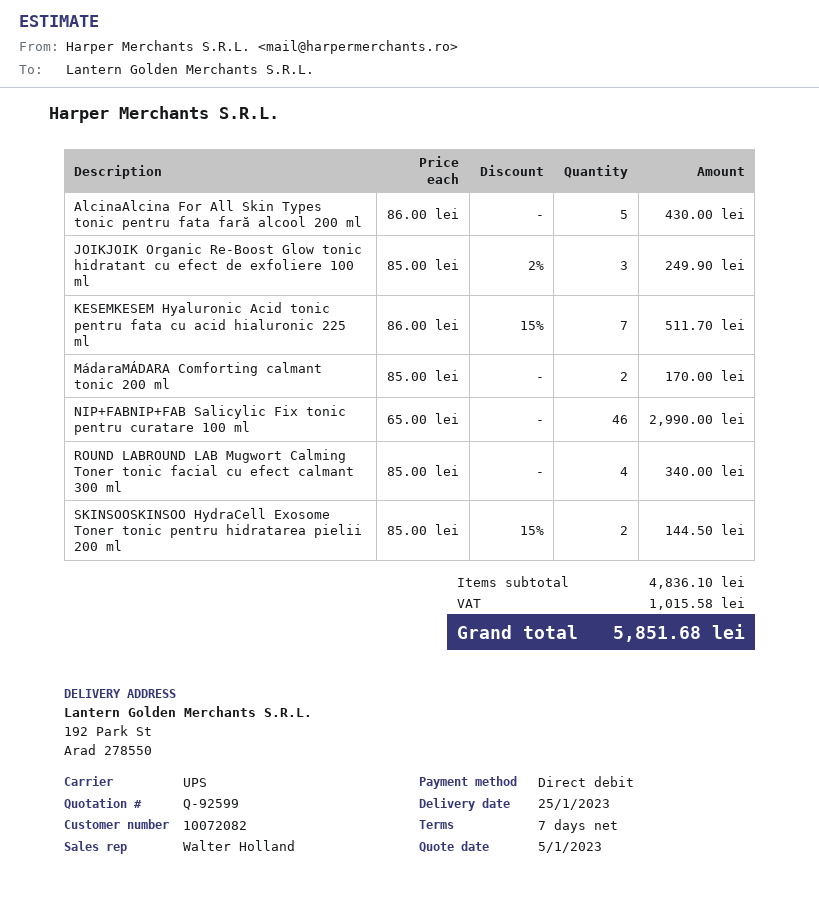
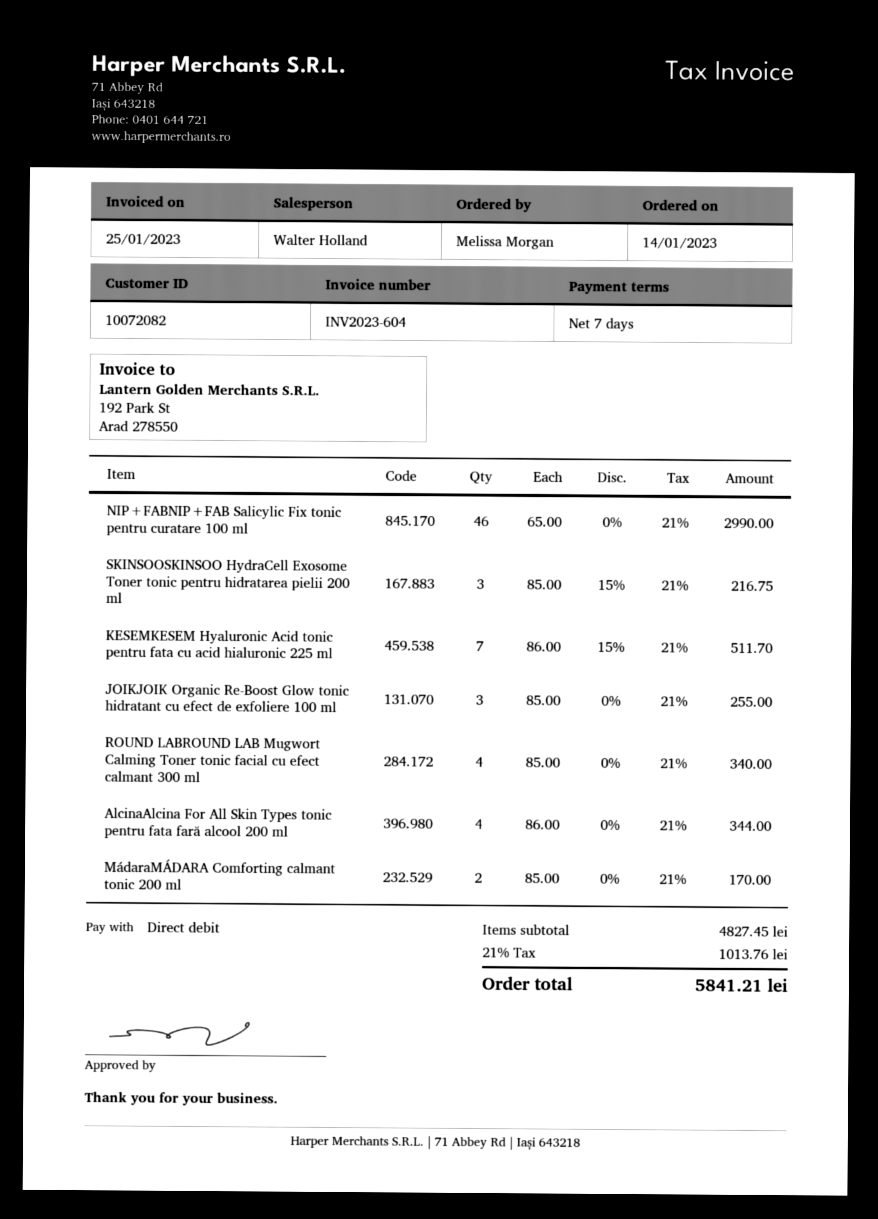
AlcinaAlcina For All Skin Types tonic pentru fata fară alcool 200 ml: 5 x 86.00 = 430.00 -> 4 x 86.00 = 344.00
JOIKJOIK Organic Re-Boost Glow tonic hidratant cu efect de exfoliere 100 ml: 3 x 85.00 - 2% = 249.90 -> 3 x 85.00 = 255.00
SKINSOOSKINSOO HydraCell Exosome Toner tonic pentru hidratarea pielii 200 ml: 2 x 85.00 - 15% = 144.50 -> 3 x 85.00 - 15% = 216.75
subtotal: 4836.10 -> 4827.45
tax: 1015.58 -> 1013.76
total: 5851.68 -> 5841.21

